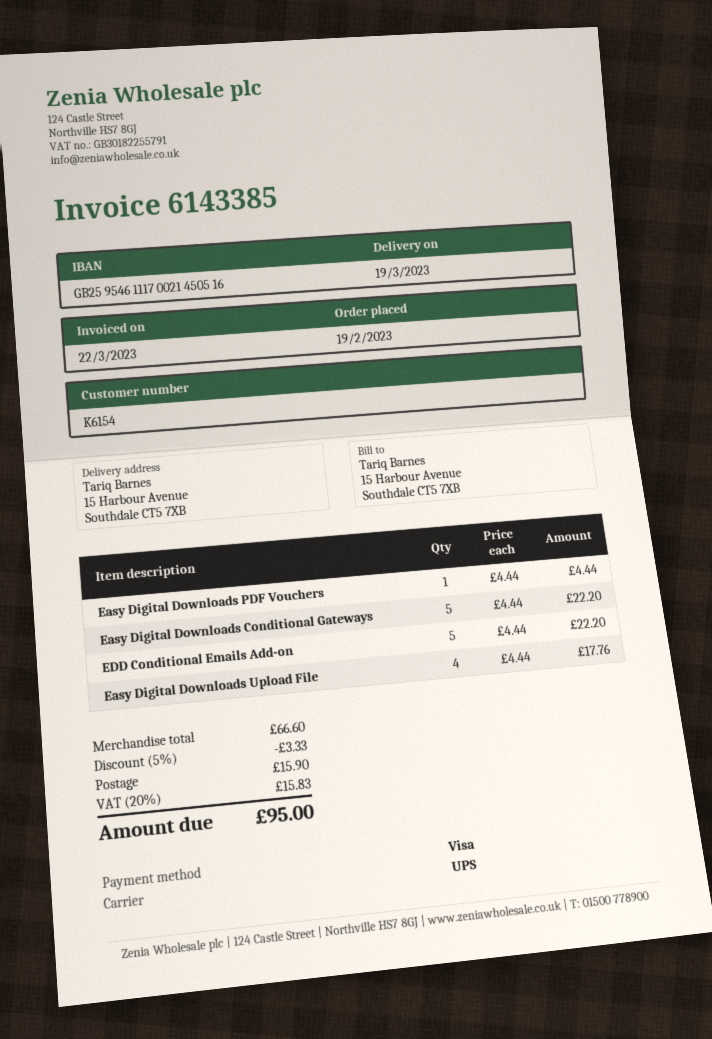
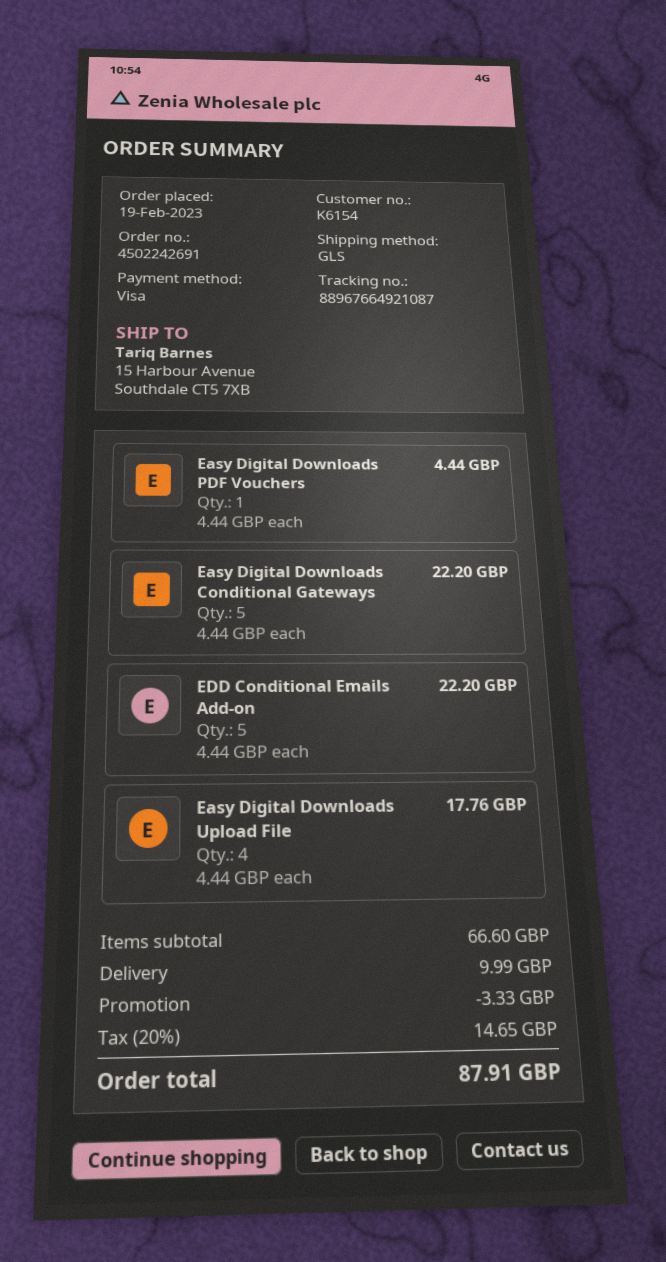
shipping method: UPS -> GLS
shipping: 15.90 -> 9.99
tax: 20% = 15.83 -> 20% = 14.65
total: 95.00 -> 87.91

